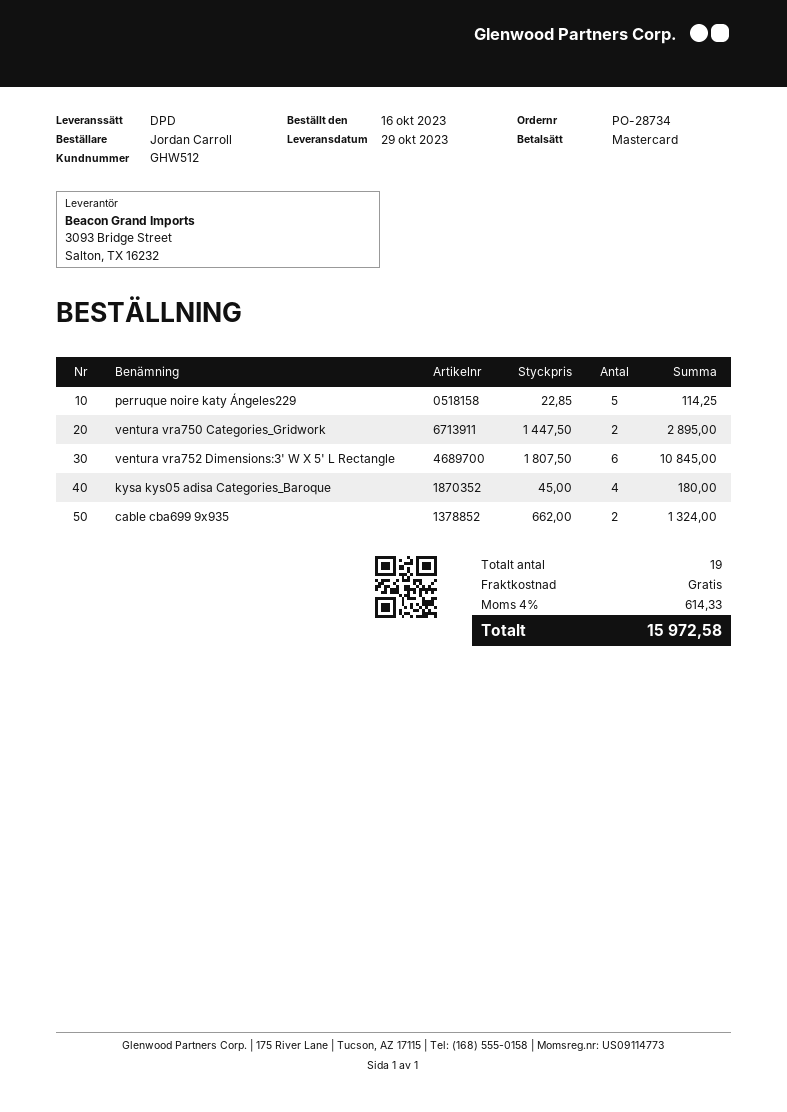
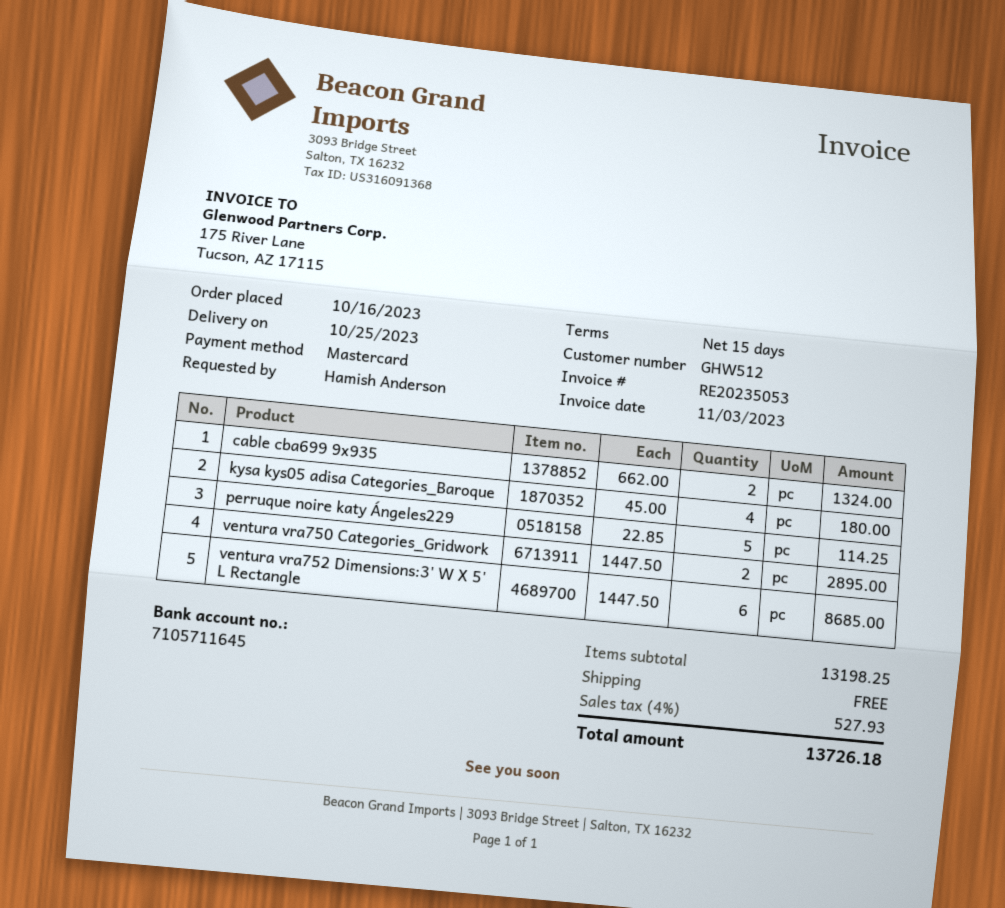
delivery date: 2023-10-29 -> 2023-10-25
ordered by: Jordan Carroll -> Hamish Anderson
ventura vra752 Dimensions:3' W X 5' L Rectangle: 6 x 1807.50 = 10845.00 -> 6 x 1447.50 = 8685.00
tax: 4% = 614.33 -> 4% = 527.93
total: 15972.58 -> 13726.18

